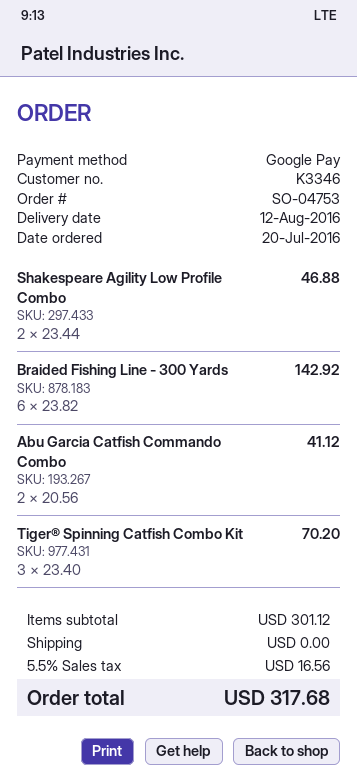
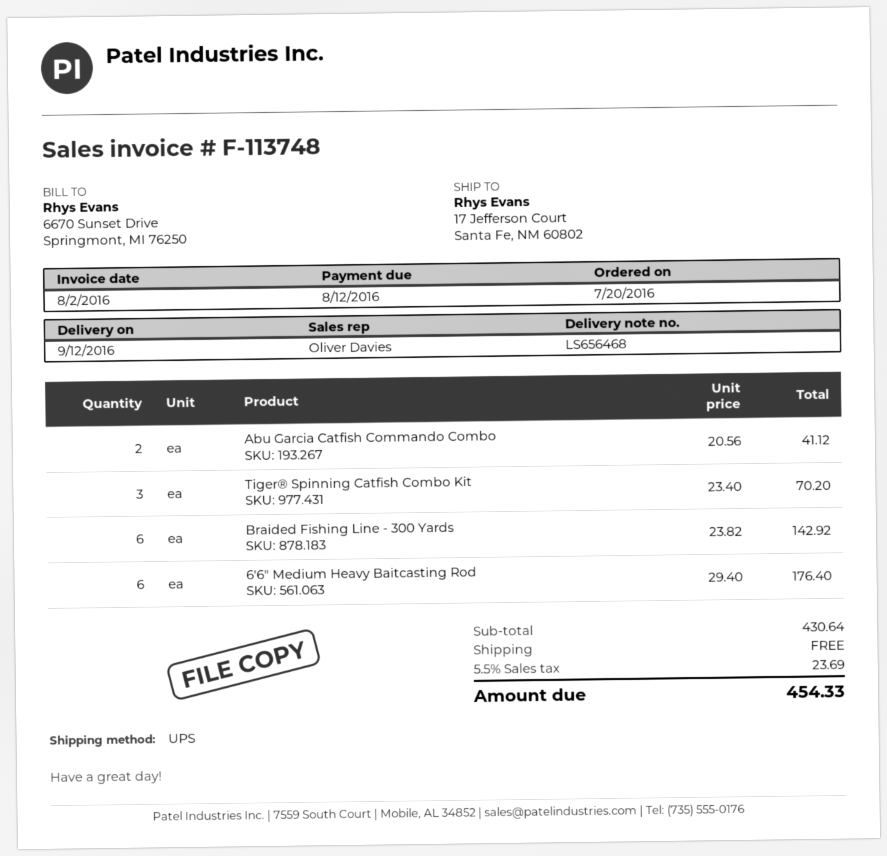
delivery date: 2016-08-12 -> 2016-09-12
Shakespeare Agility Low Profile Combo: 2 x 23.44 = 46.88 -> none
6'6" Medium Heavy Baitcasting Rod: none -> 6 x 29.40 = 176.40
subtotal: 301.12 -> 430.64
tax: 5.5% = 16.56 -> 5.5% = 23.69
total: 317.68 -> 454.33

